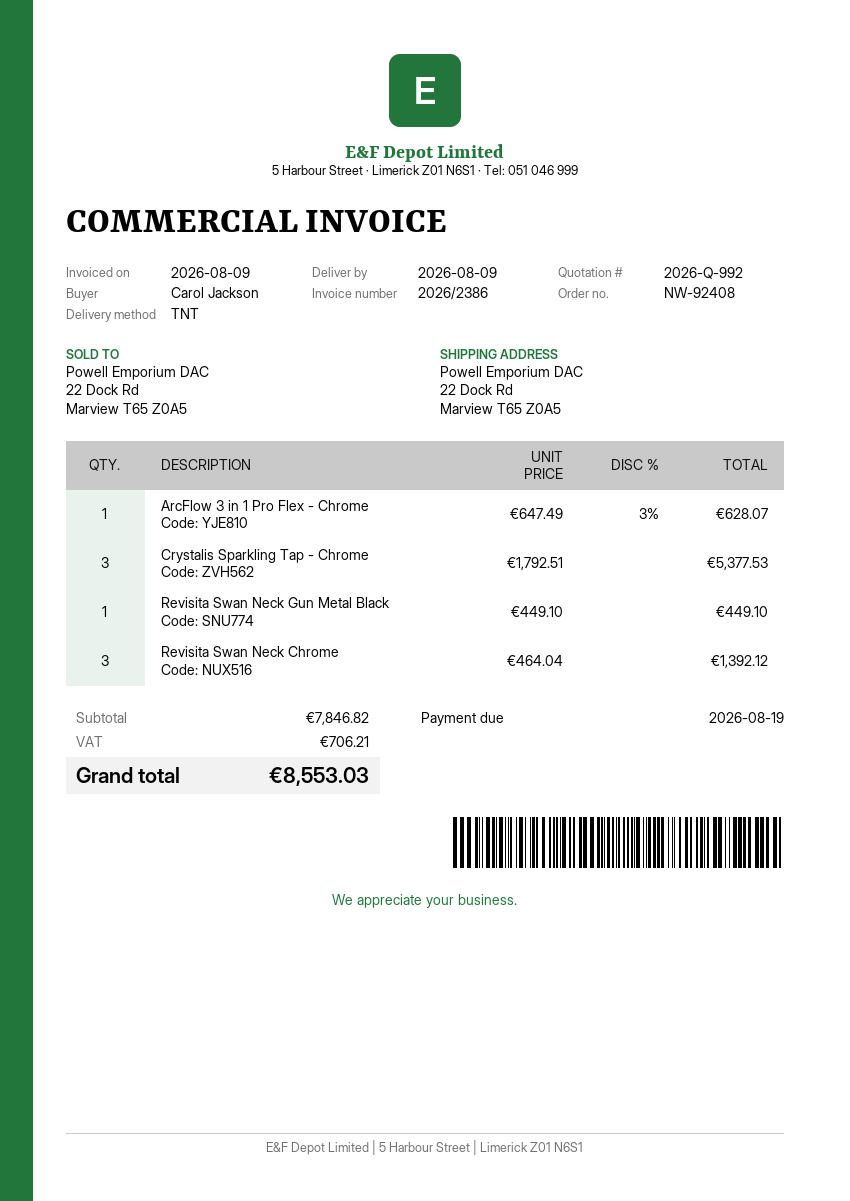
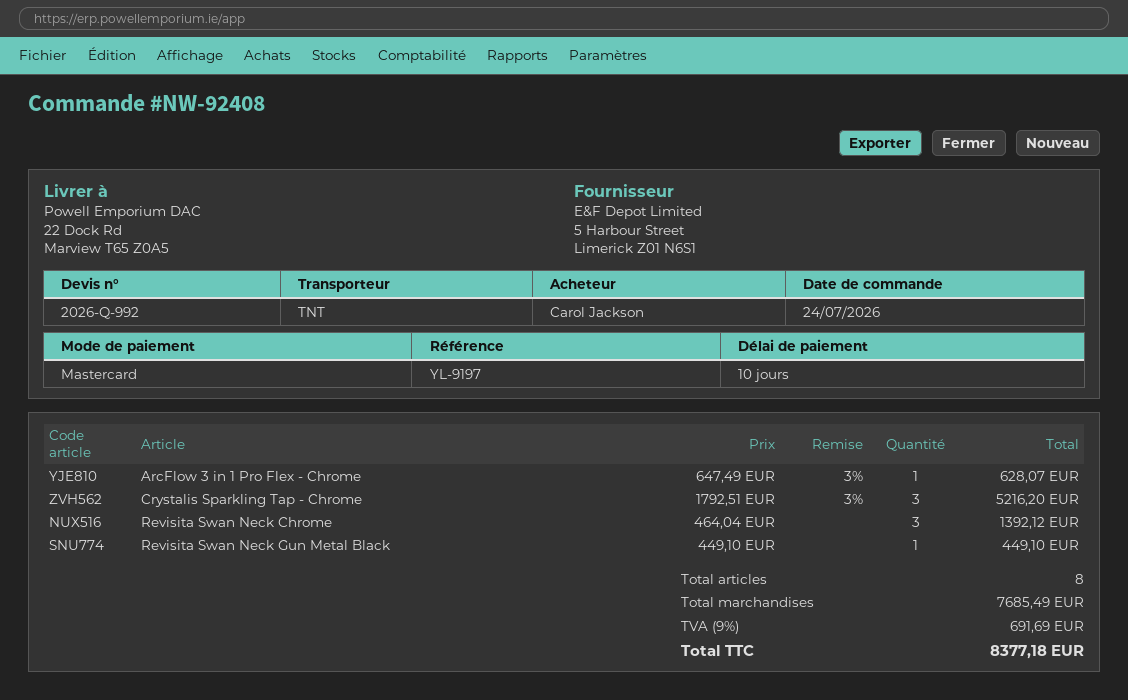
Crystalis Sparkling Tap - Chrome: 3 x 1792.51 = 5377.53 -> 3 x 1792.51 - 3% = 5216.20
subtotal: 7846.82 -> 7685.49
tax: 706.21 -> 691.69
total: 8553.03 -> 8377.18

